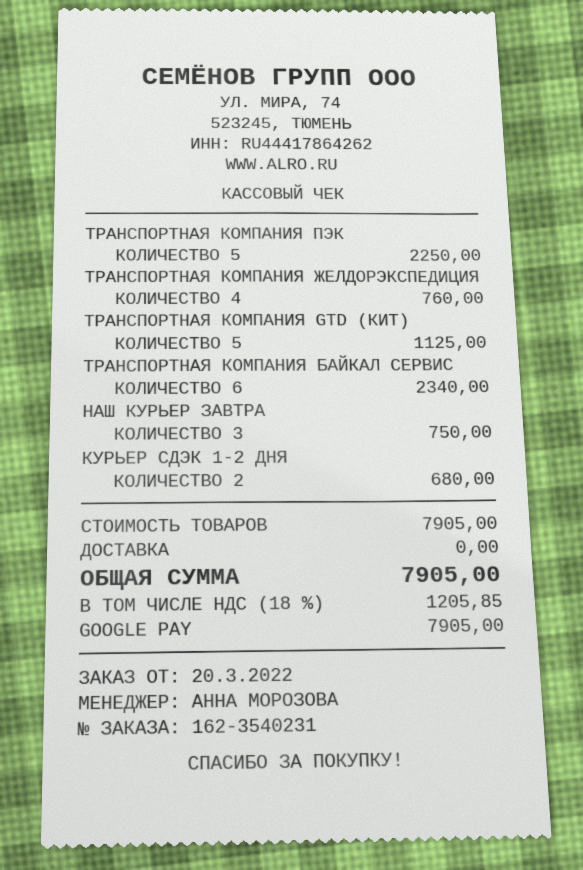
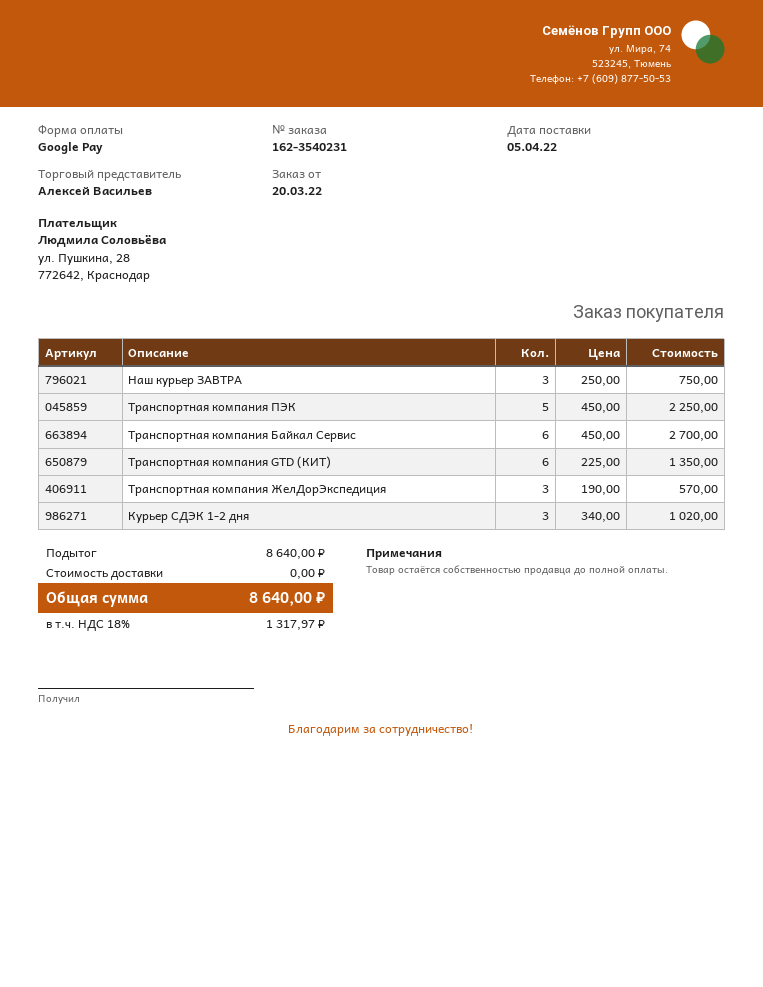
sales rep: АННА МОРОЗОВА -> Алексей Васильев
ТРАНСПОРТНАЯ КОМПАНИЯ ЖЕЛДОРЭКСПЕДИЦИЯ: 4 for 760.00 -> 3 for 570.00
ТРАНСПОРТНАЯ КОМПАНИЯ GTD (КИТ): 5 for 1125.00 -> 6 for 1350.00
ТРАНСПОРТНАЯ КОМПАНИЯ БАЙКАЛ СЕРВИС: 6 for 2340.00 -> 6 for 2700.00
КУРЬЕР СДЭК 1-2 ДНЯ: 2 for 680.00 -> 3 for 1020.00
subtotal: 7905.00 -> 8640.00
tax: 18% = 1205.85 -> 18% = 1317.97
total: 7905.00 -> 8640.00

